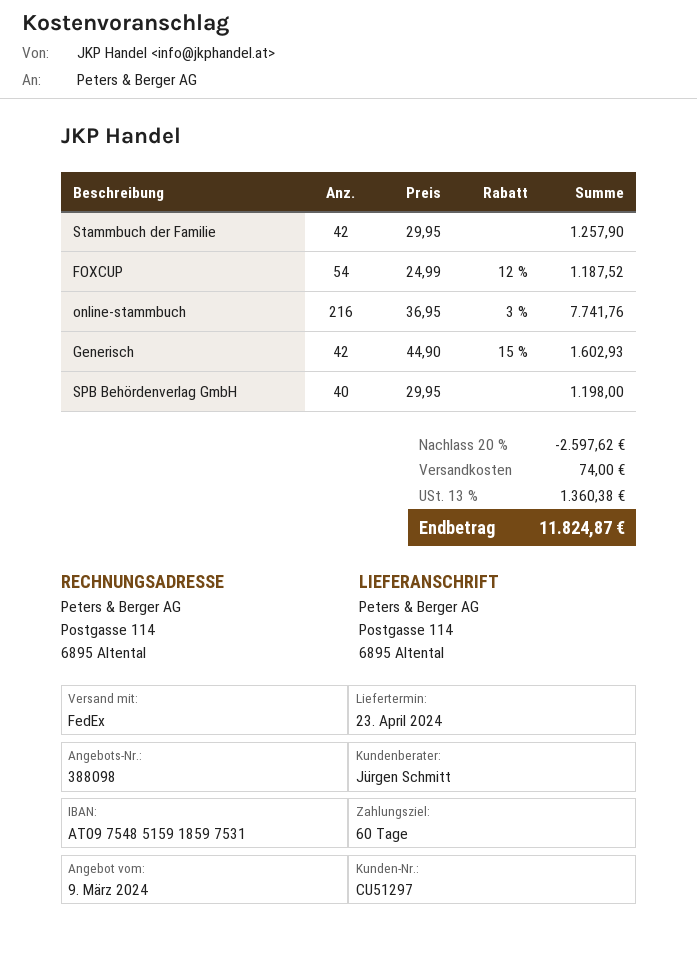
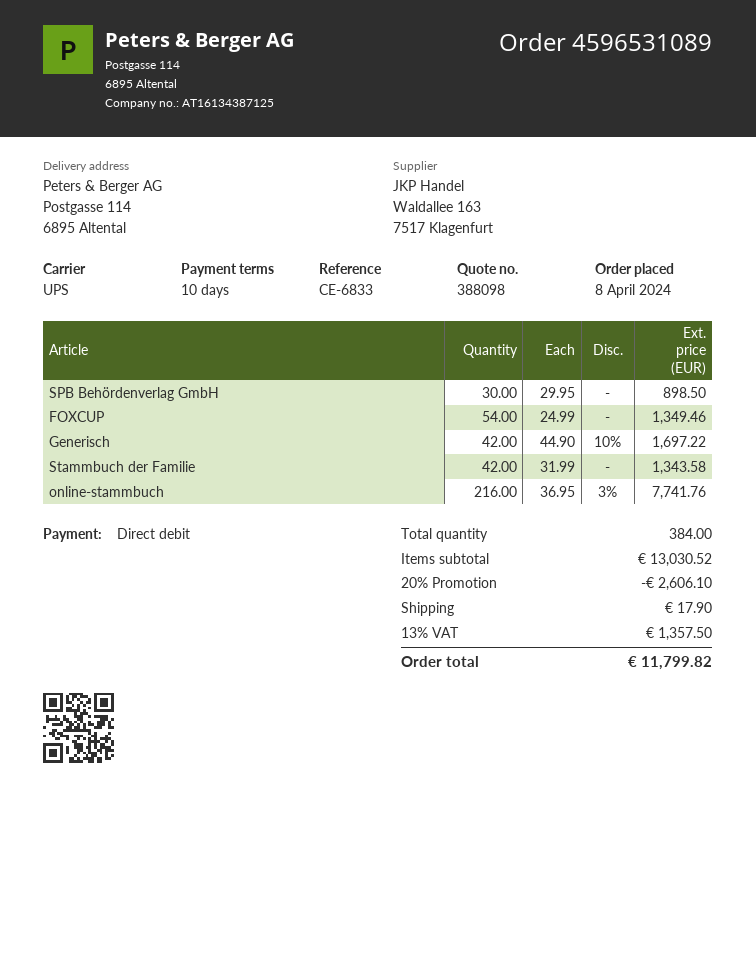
payment terms: 60 days -> 10 days
shipping method: FedEx -> UPS
Stammbuch der Familie: 42 x 29.95 = 1257.90 -> 42 x 31.99 = 1343.58
FOXCUP: 54 x 24.99 - 12% = 1187.52 -> 54 x 24.99 = 1349.46
Generisch: 42 x 44.90 - 15% = 1602.93 -> 42 x 44.90 - 10% = 1697.22
SPB Behördenverlag GmbH: 40 x 29.95 = 1198.00 -> 30 x 29.95 = 898.50
discount: 20% = 2597.62 -> 20% = 2606.10
shipping: 74.00 -> 17.90
tax: 13% = 1360.38 -> 13% = 1357.50
total: 11824.87 -> 11799.82

